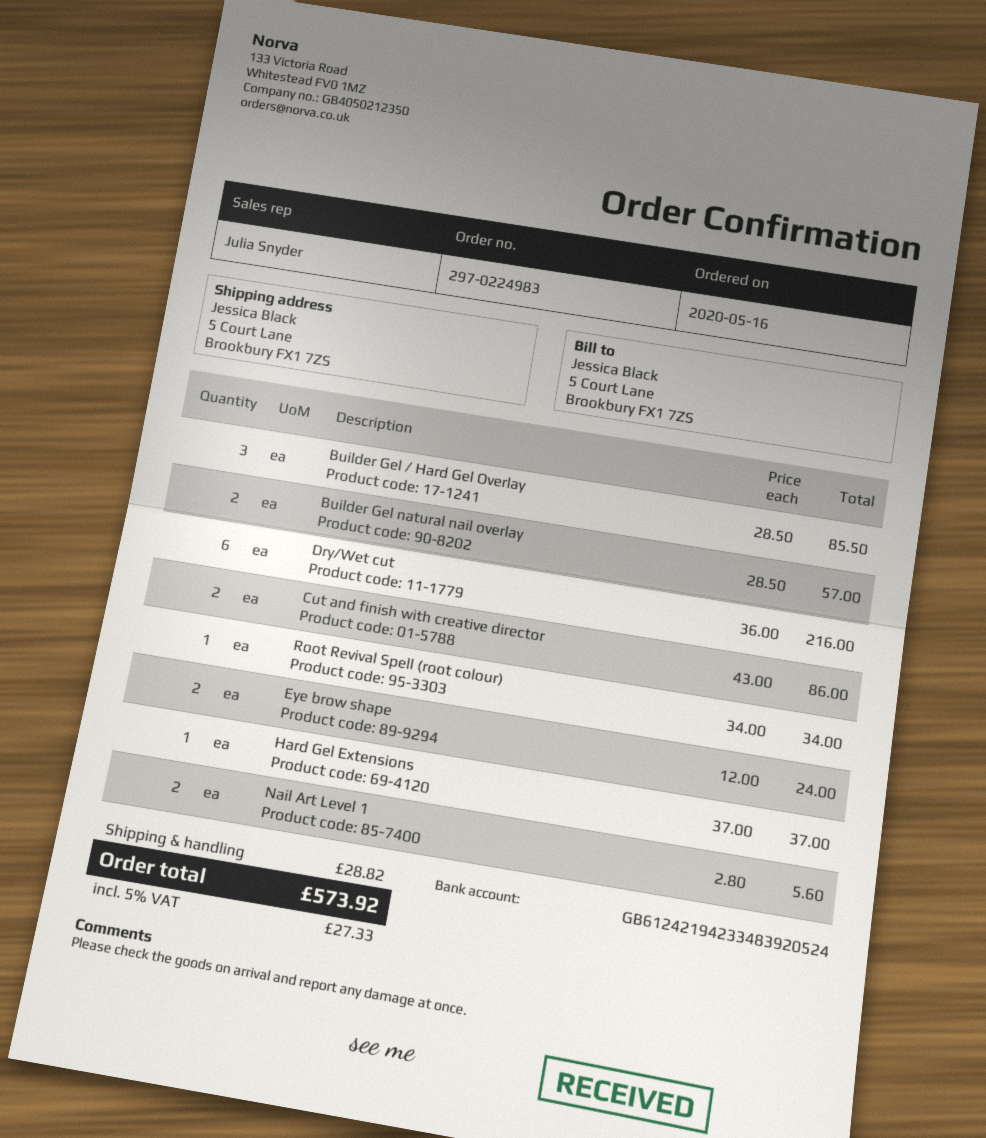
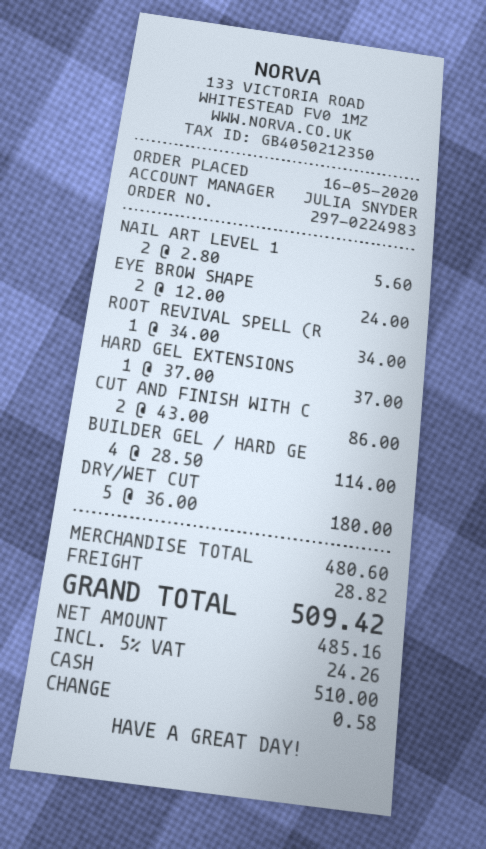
Builder Gel / Hard Gel Overlay: 3 x 28.50 = 85.50 -> 4 x 28.50 = 114.00
Builder Gel natural nail overlay: 2 x 28.50 = 57.00 -> none
Dry/Wet cut: 6 x 36.00 = 216.00 -> 5 x 36.00 = 180.00
tax: 5% = 27.33 -> 5% = 24.26
total: 573.92 -> 509.42

